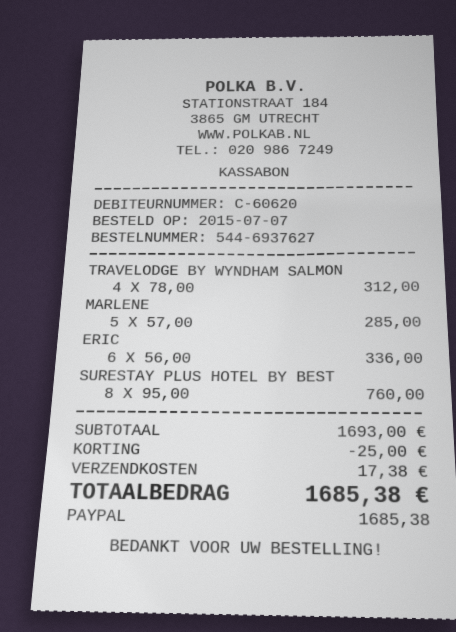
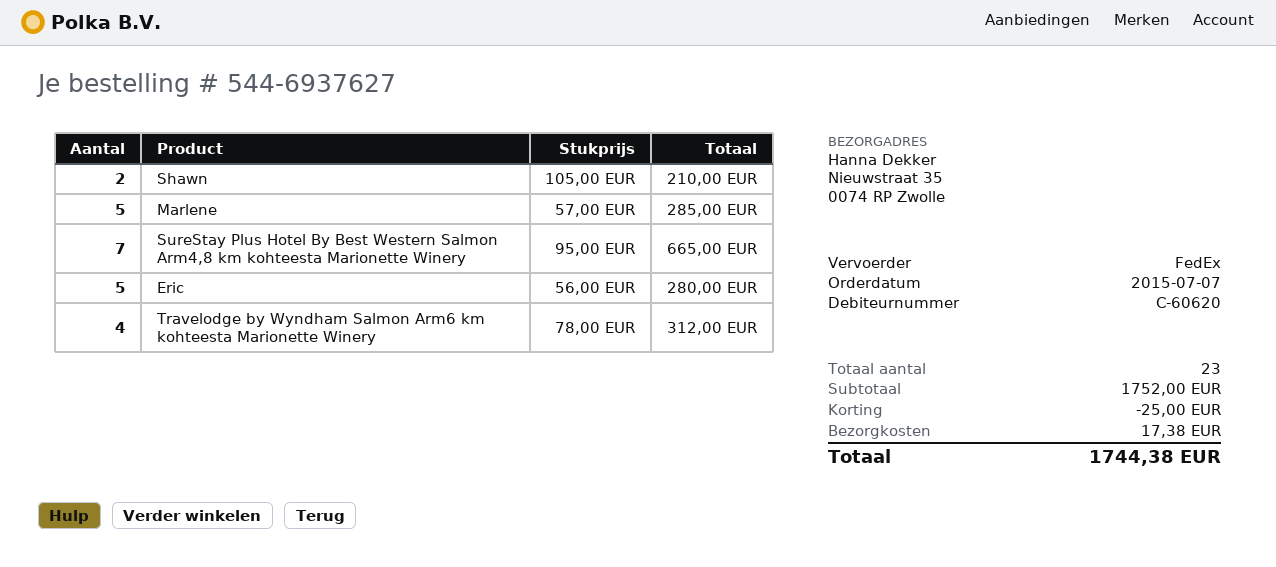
ERIC: 6 x 56.00 = 336.00 -> 5 x 56.00 = 280.00
SURESTAY PLUS HOTEL BY BEST: 8 x 95.00 = 760.00 -> 7 x 95.00 = 665.00
Shawn: none -> 2 x 105.00 = 210.00
subtotal: 1693.00 -> 1752.00
total: 1685.38 -> 1744.38

